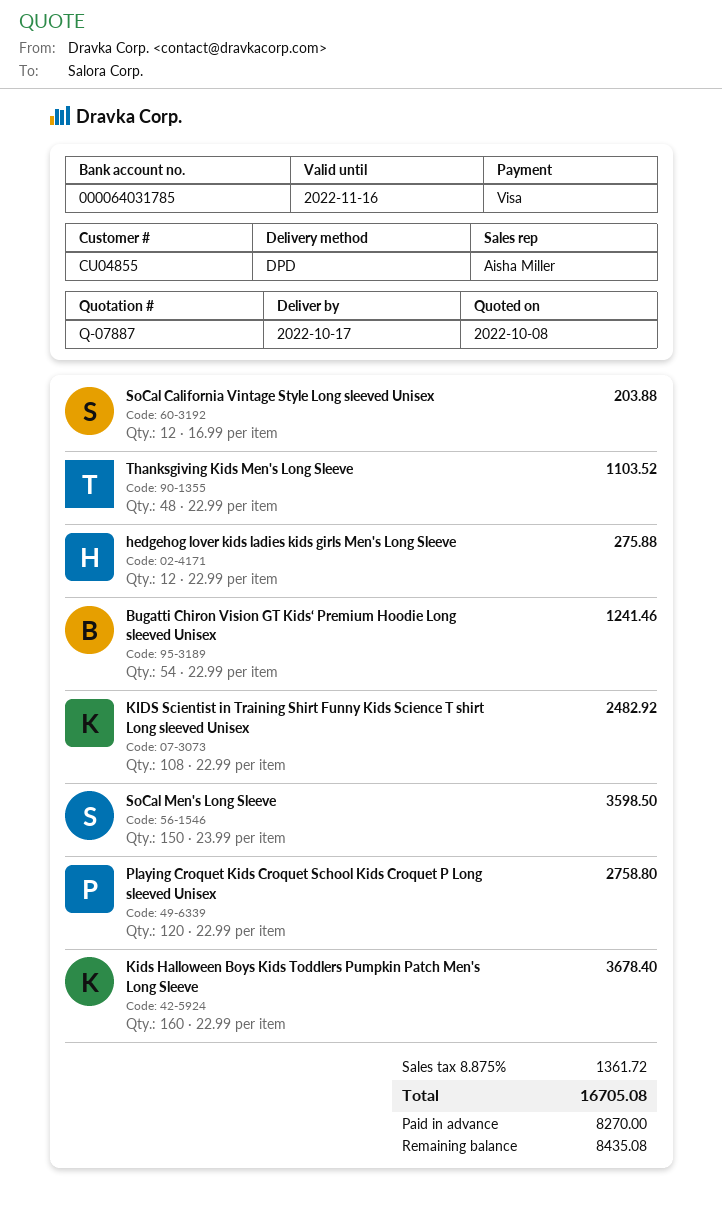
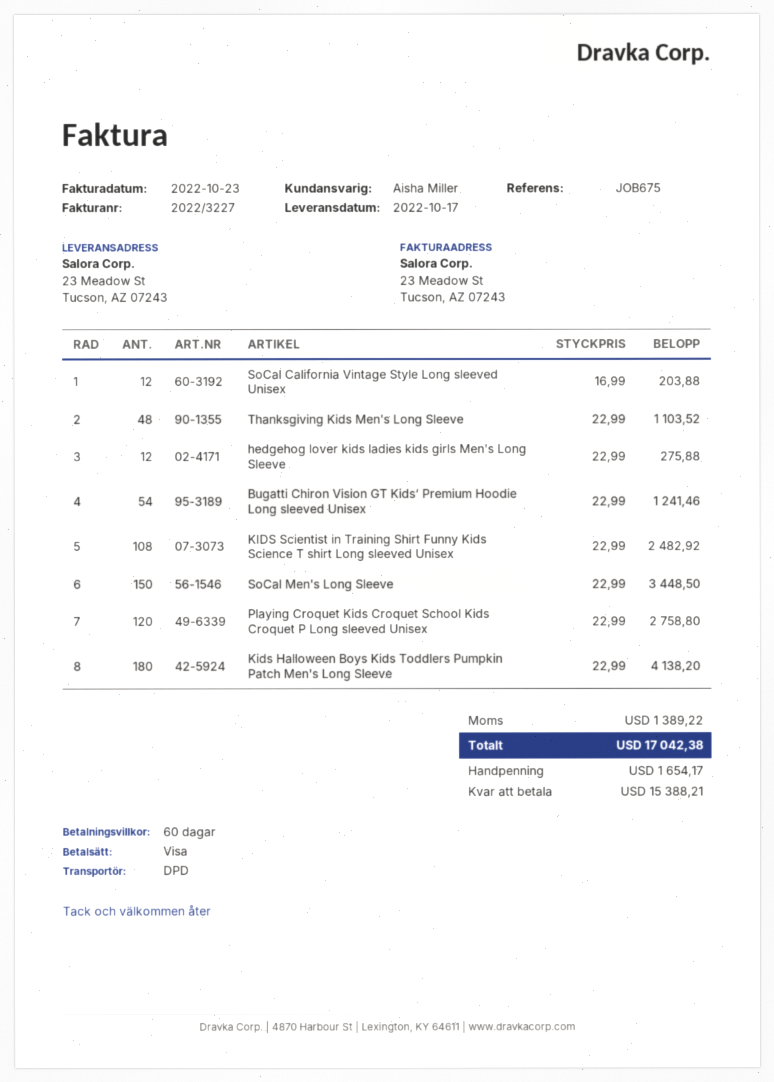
SoCal Men's Long Sleeve: 150 x 23.99 = 3598.50 -> 150 x 22.99 = 3448.50
Kids Halloween Boys Kids Toddlers Pumpkin Patch Men's Long Sleeve: 160 x 22.99 = 3678.40 -> 180 x 22.99 = 4138.20
tax: 1361.72 -> 1389.22
total: 16705.08 -> 17042.38
deposit: 8270.00 -> 1654.17
balance: 8435.08 -> 15388.21

